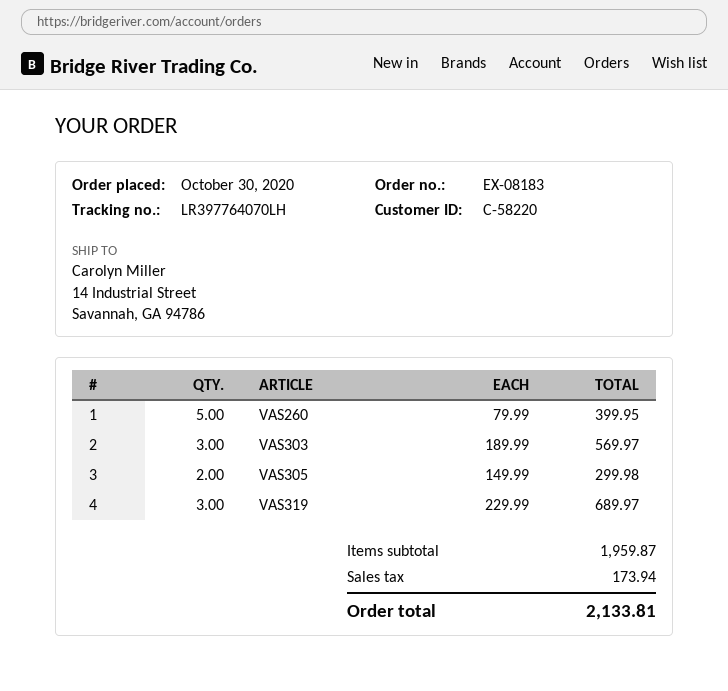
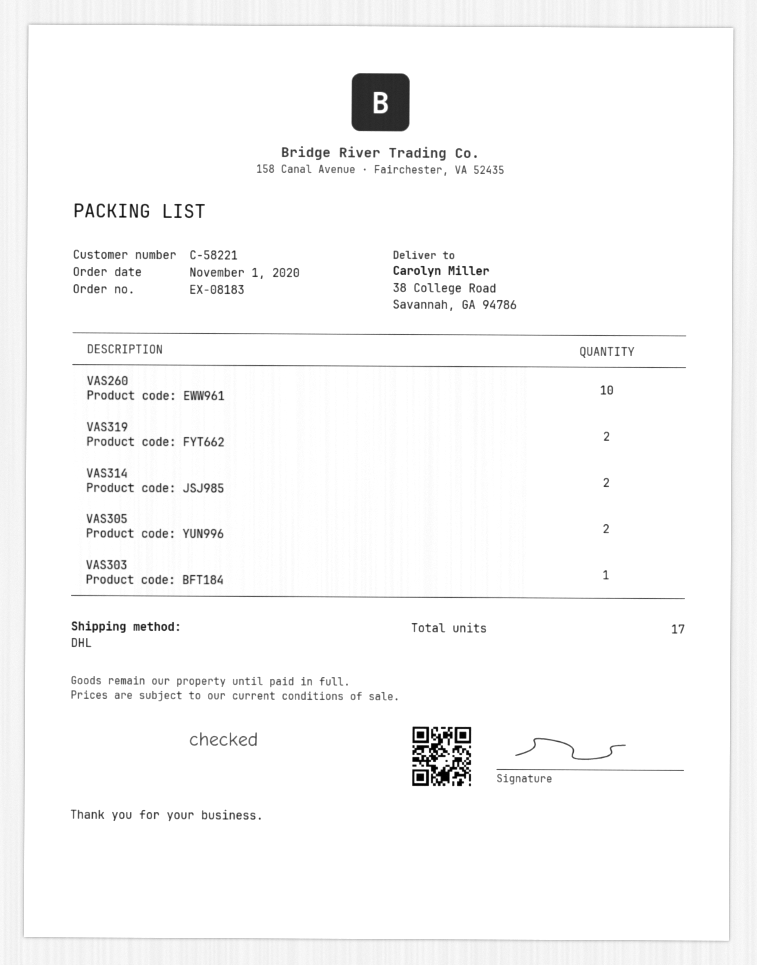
order date: 2020-10-30 -> 2020-11-01
customer number: C-58220 -> C-58221
ship to: 14 Industrial Street, Savannah, GA 94786 -> 38 College Road, Savannah, GA 94786
VAS260: 5 -> 10
VAS303: 3 -> 1
VAS319: 3 -> 2
VAS314: none -> 2

